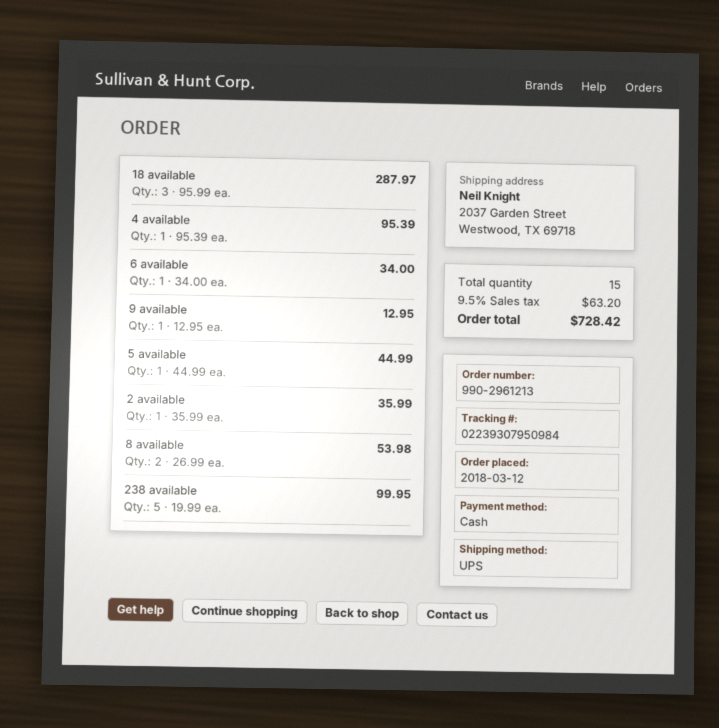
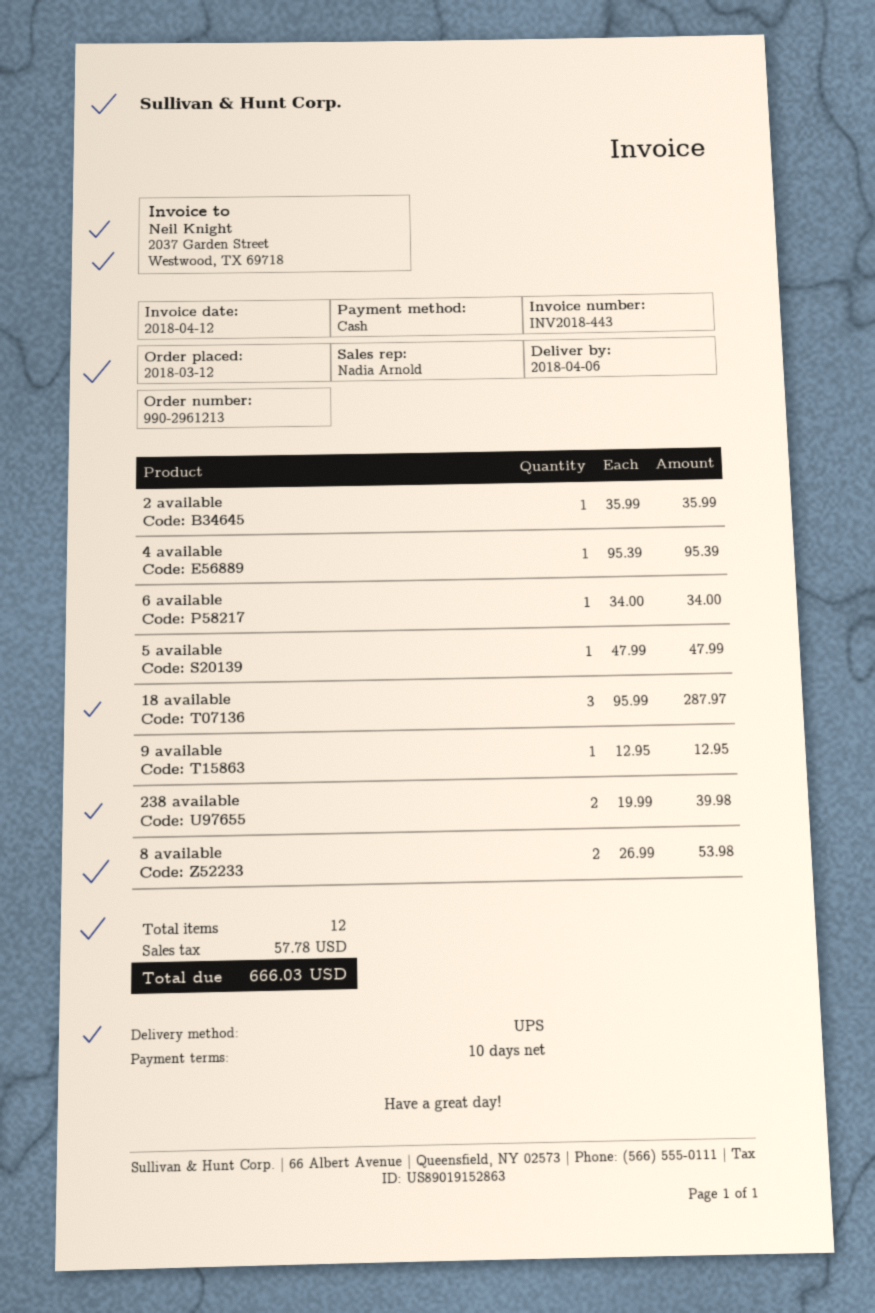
5 available: 1 x 44.99 = 44.99 -> 1 x 47.99 = 47.99
238 available: 5 x 19.99 = 99.95 -> 2 x 19.99 = 39.98
total quantity: 15 -> 12
tax: 63.20 -> 57.78
total: 728.42 -> 666.03

